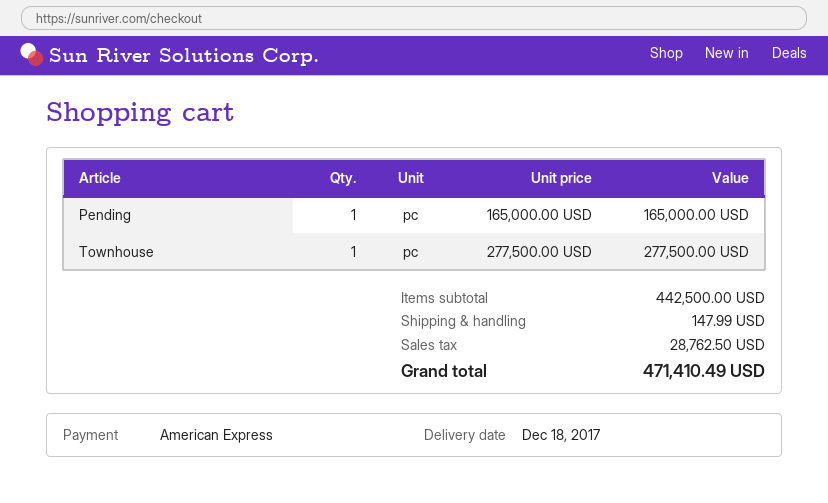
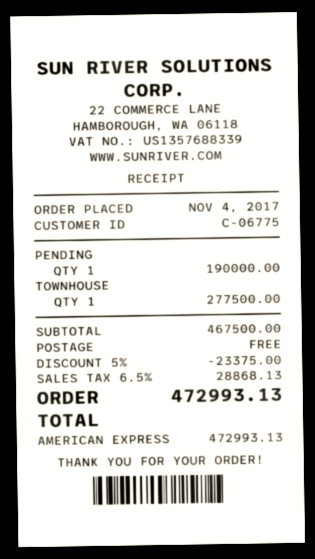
Pending: 1 for 165000.00 -> 1 for 190000.00
subtotal: 442500.00 -> 467500.00
discount: none -> 5% = 23375.00
shipping: 147.99 -> 0.00
tax: 28762.50 -> 28868.13
total: 471410.49 -> 472993.13

